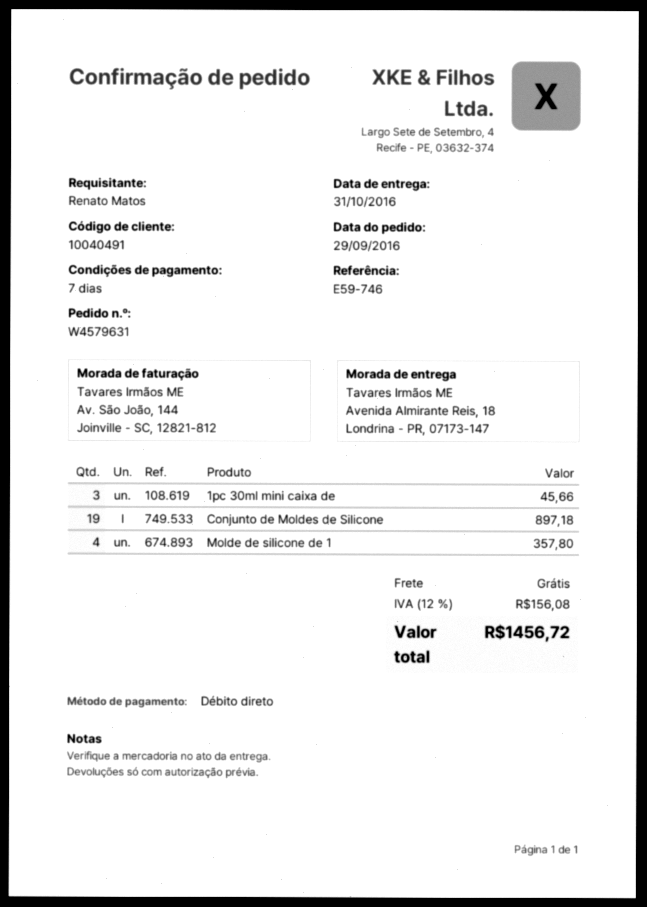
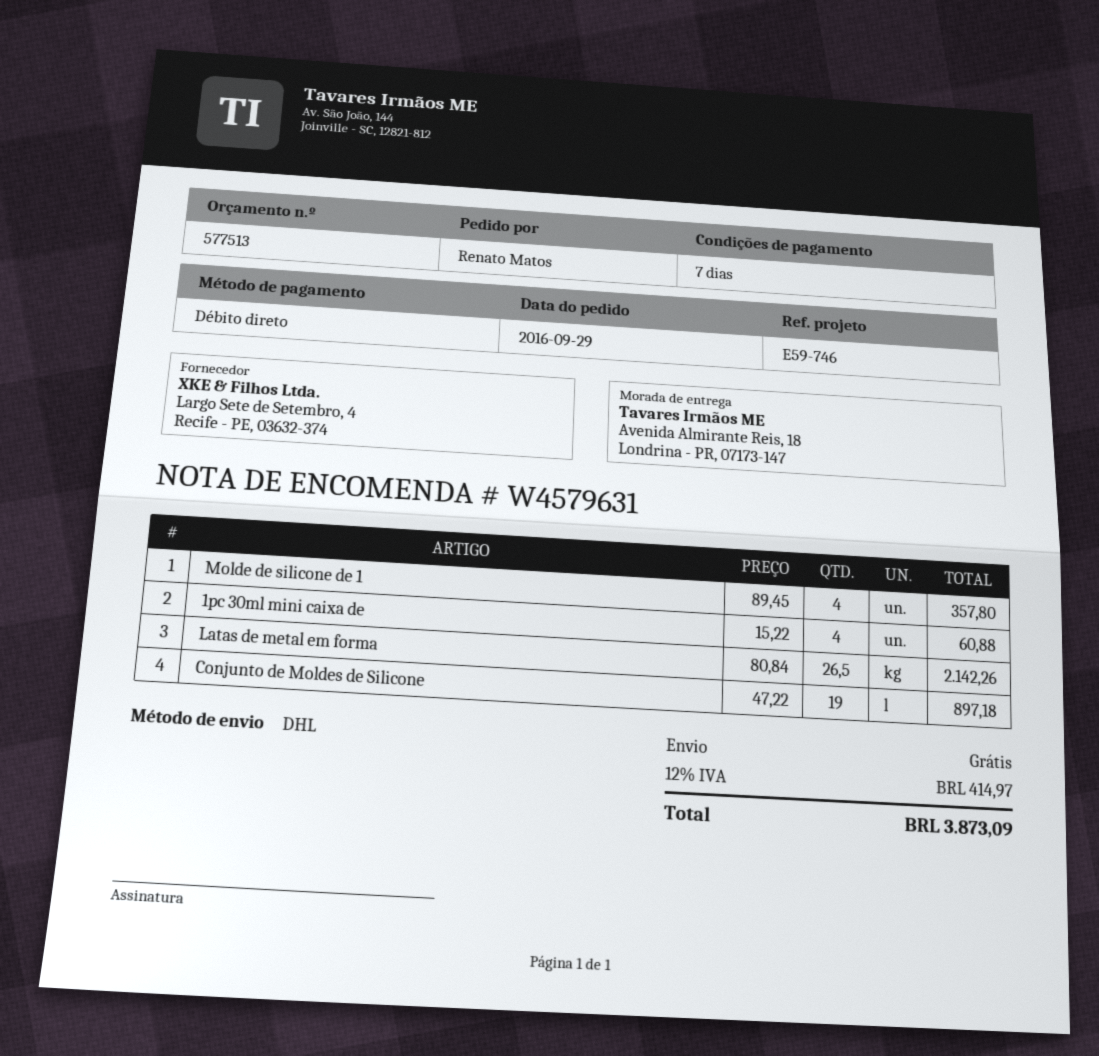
1pc 30ml mini caixa de: 3 for 45.66 -> 4 for 60.88
Latas de metal em forma: none -> 26.5 for 2142.26
tax: 12% = 156.08 -> 12% = 414.97
total: 1456.72 -> 3873.09

